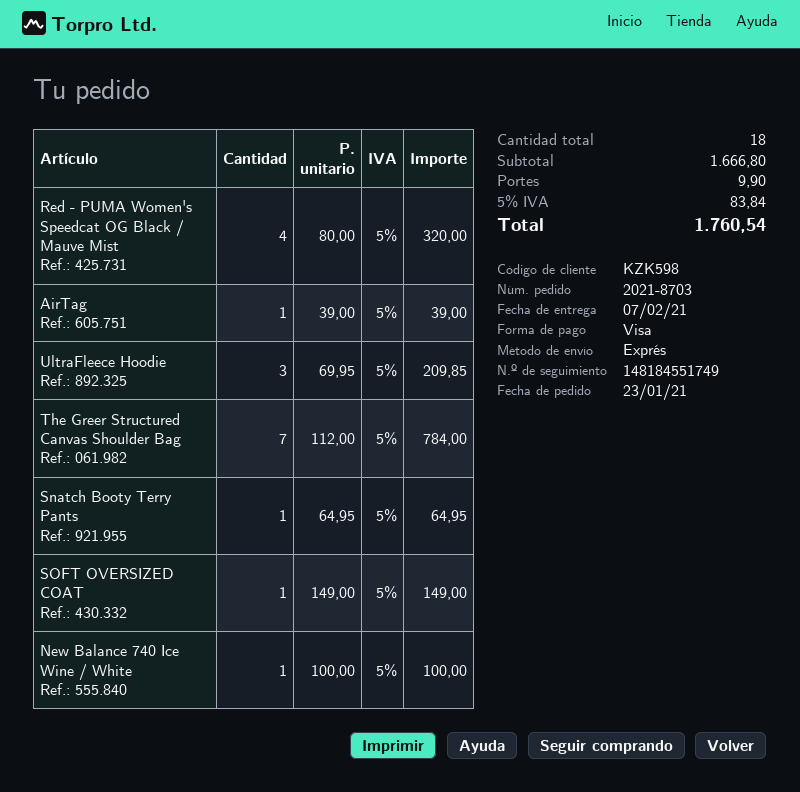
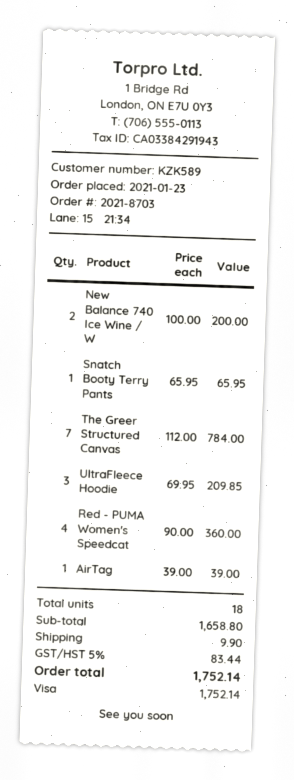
customer number: KZK598 -> KZK589
Red - PUMA Women's Speedcat OG Black / Mauve Mist: 4 x 80.00 = 320.00 -> 4 x 90.00 = 360.00
Snatch Booty Terry Pants: 1 x 64.95 = 64.95 -> 1 x 65.95 = 65.95
SOFT OVERSIZED COAT: 1 x 149.00 = 149.00 -> none
New Balance 740 Ice Wine / White: 1 x 100.00 = 100.00 -> 2 x 100.00 = 200.00
subtotal: 1666.80 -> 1658.80
tax: 5% = 83.84 -> 5% = 83.44
total: 1760.54 -> 1752.14

